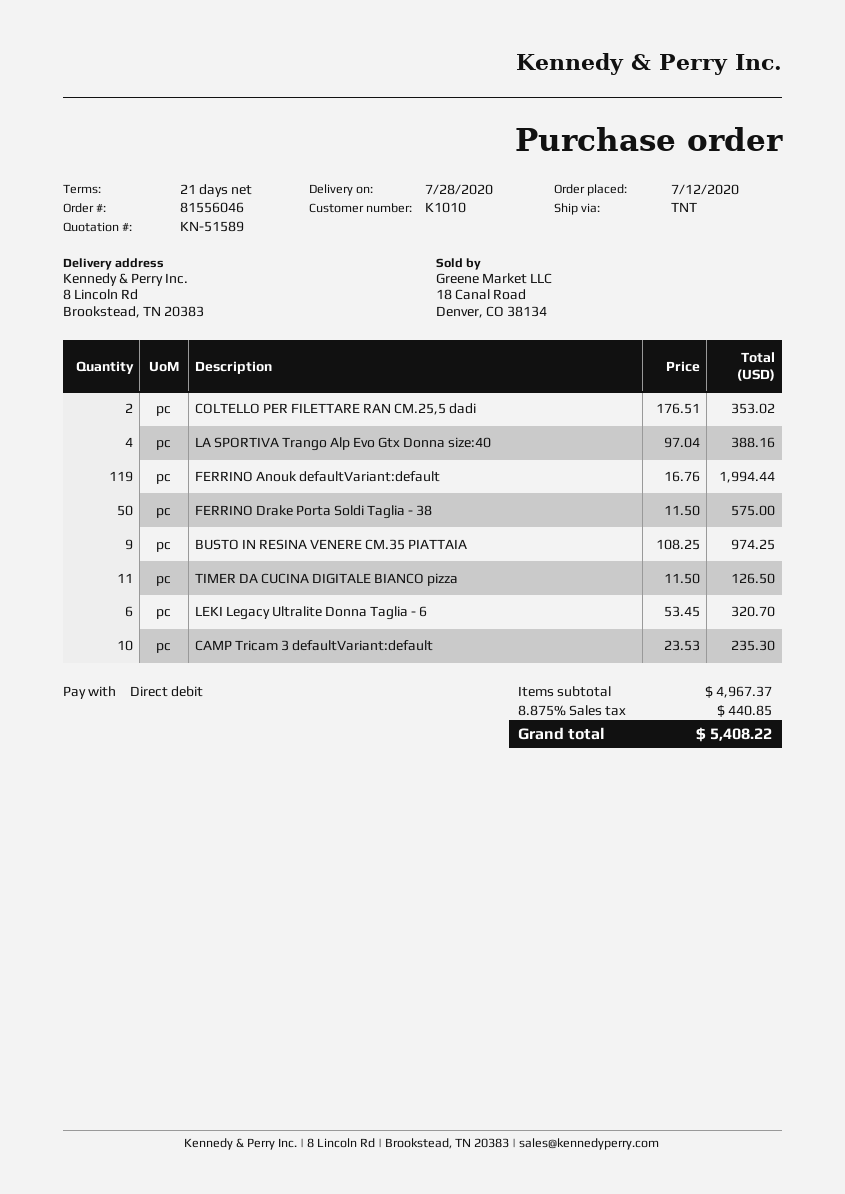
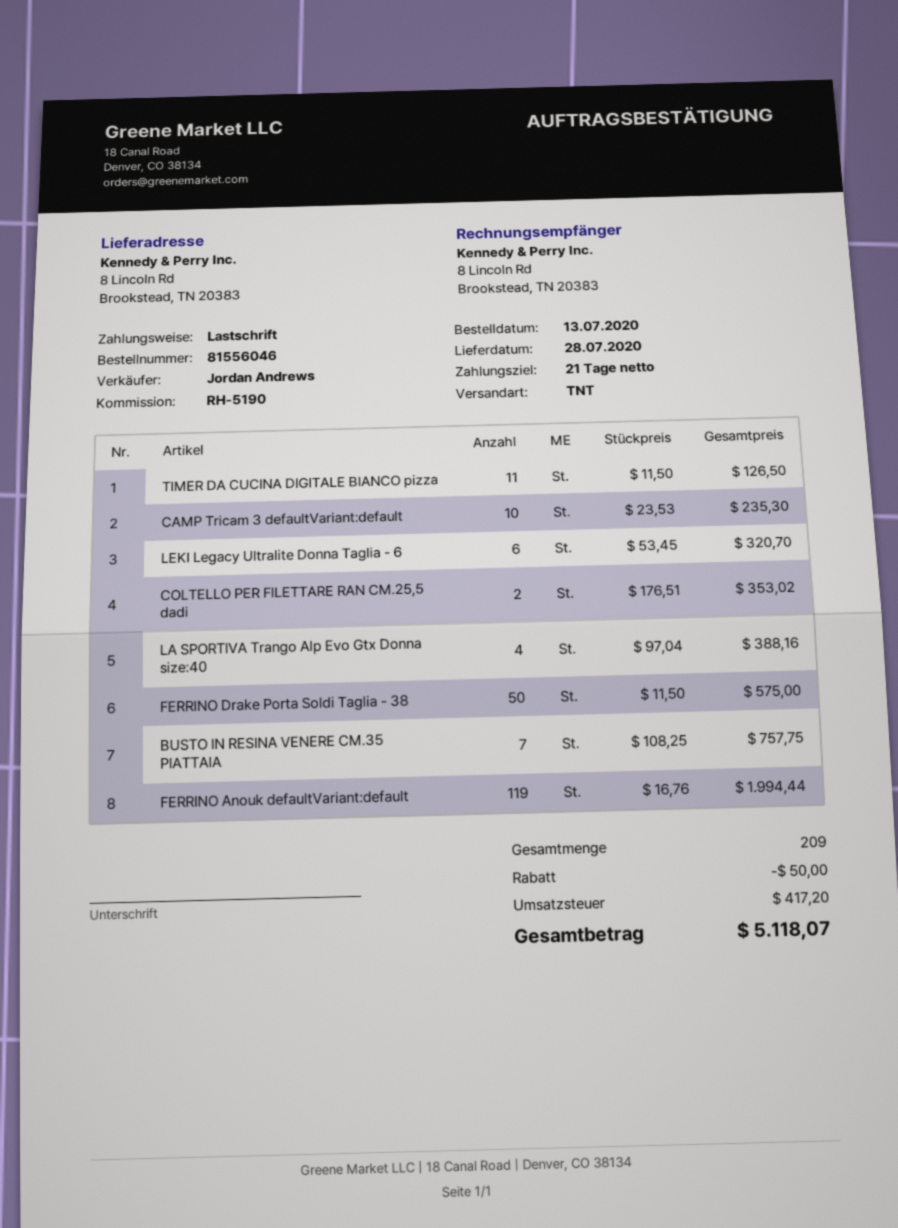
order date: 2020-07-12 -> 2020-07-13
BUSTO IN RESINA VENERE CM.35 PIATTAIA: 9 x 108.25 = 974.25 -> 7 x 108.25 = 757.75
discount: none -> 50.00
tax: 440.85 -> 417.20
total: 5408.22 -> 5118.07

